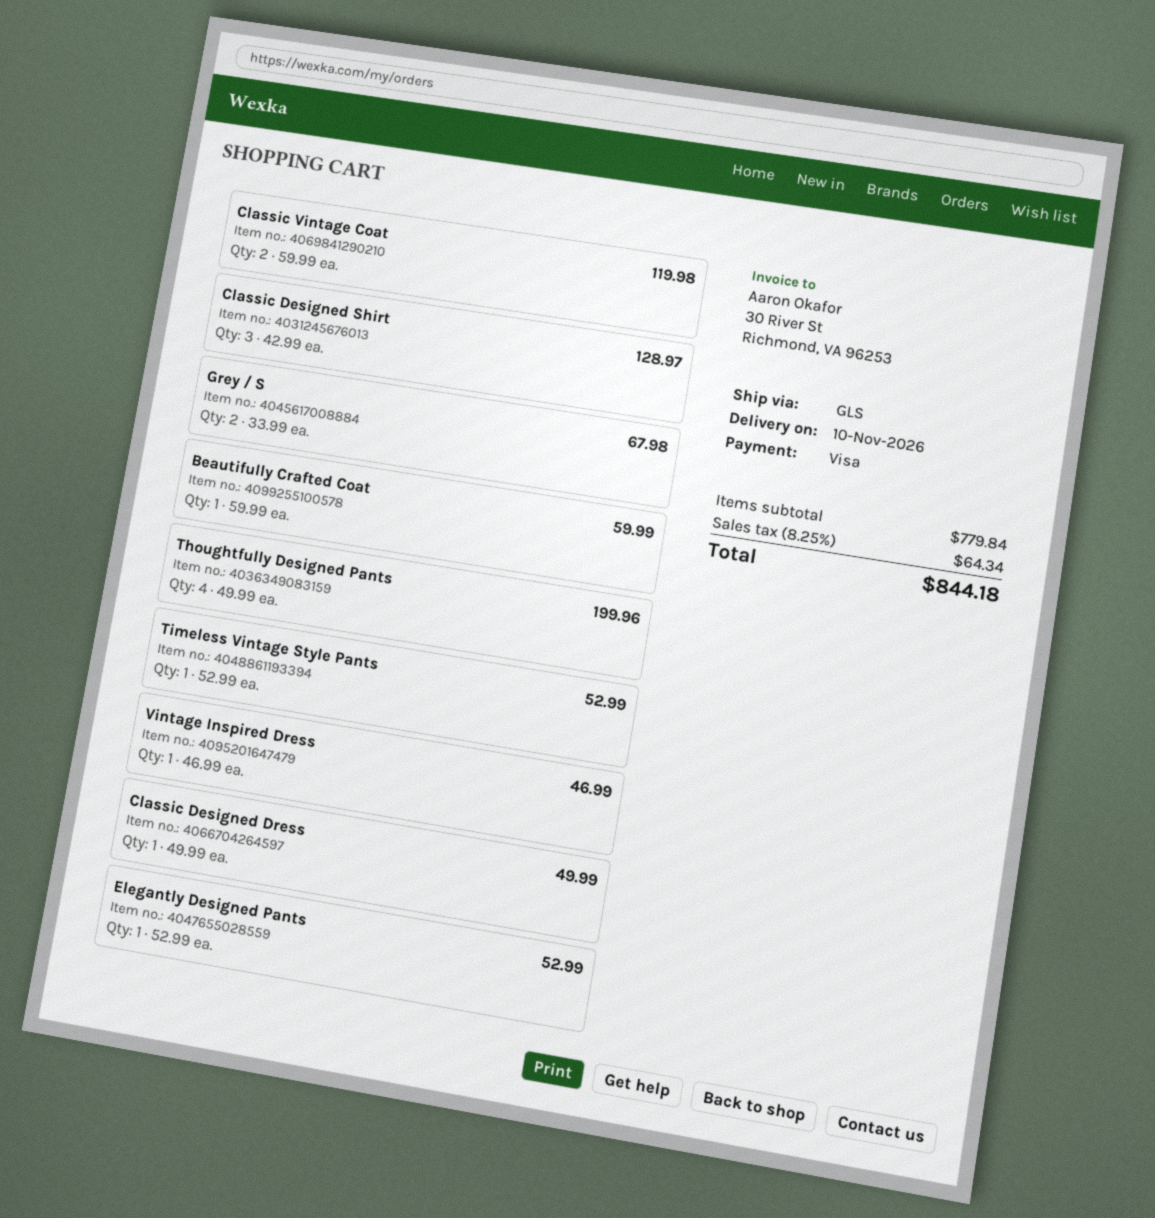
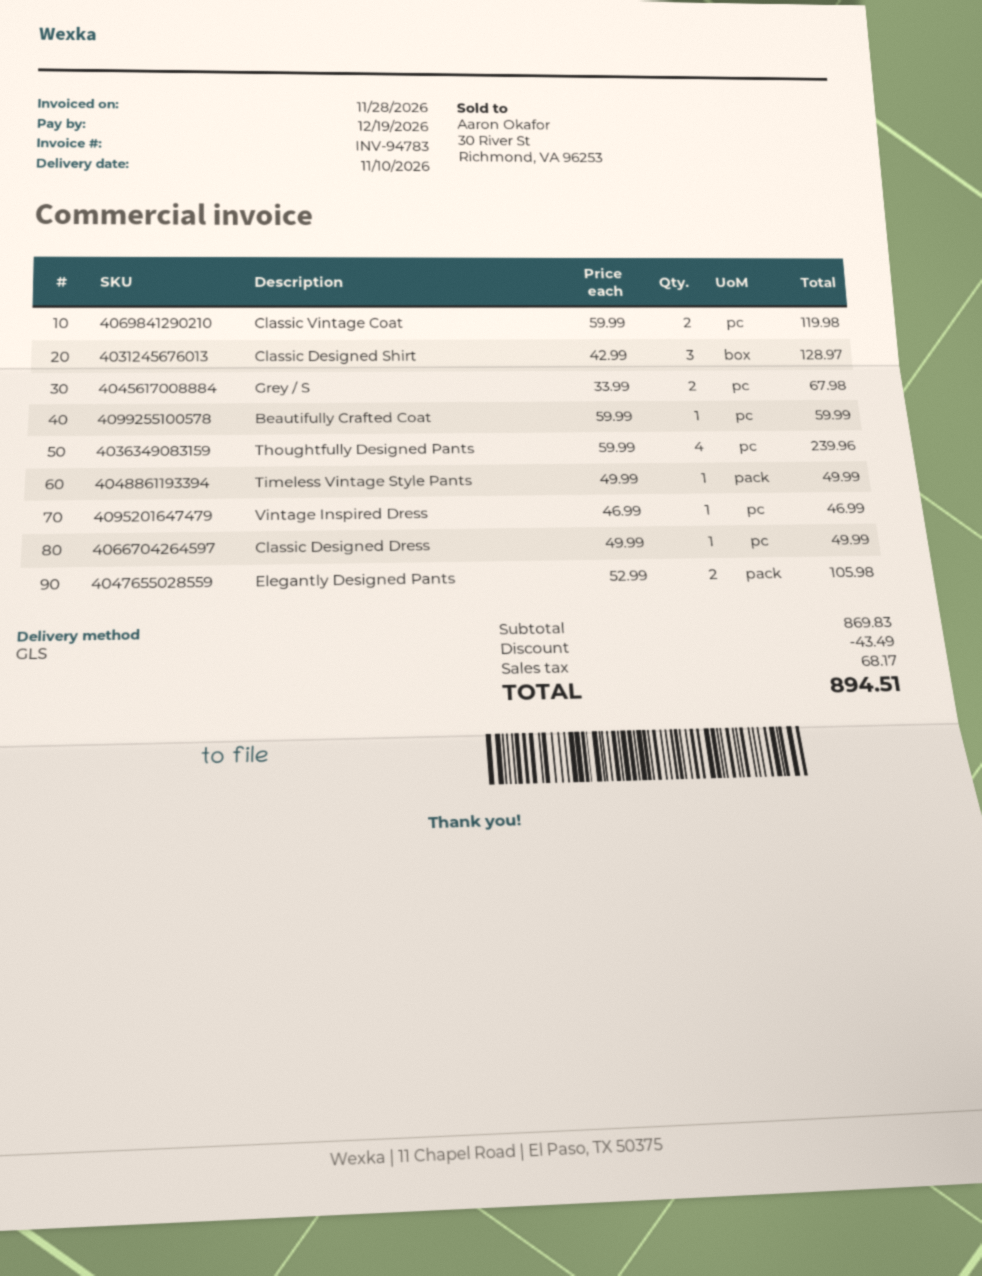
Thoughtfully Designed Pants: 4 x 49.99 = 199.96 -> 4 x 59.99 = 239.96
Timeless Vintage Style Pants: 1 x 52.99 = 52.99 -> 1 x 49.99 = 49.99
Elegantly Designed Pants: 1 x 52.99 = 52.99 -> 2 x 52.99 = 105.98
subtotal: 779.84 -> 869.83
discount: none -> 43.49
tax: 64.34 -> 68.17
total: 844.18 -> 894.51

